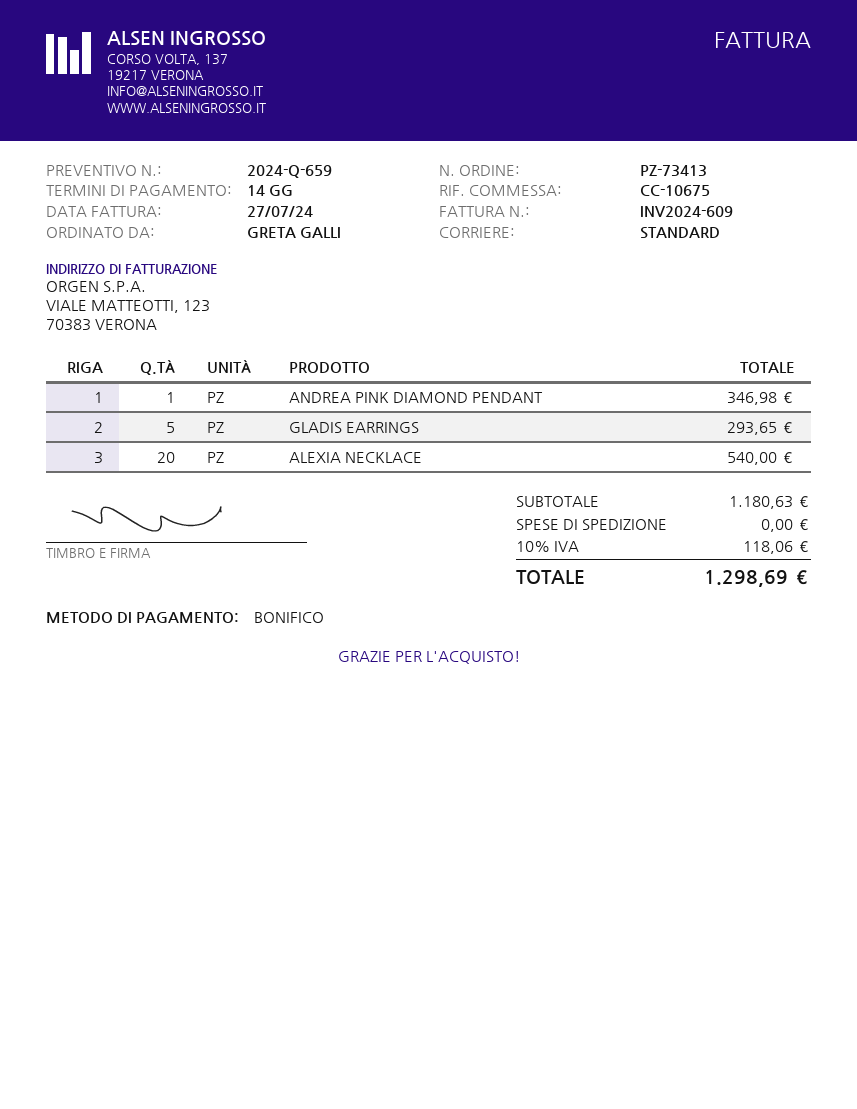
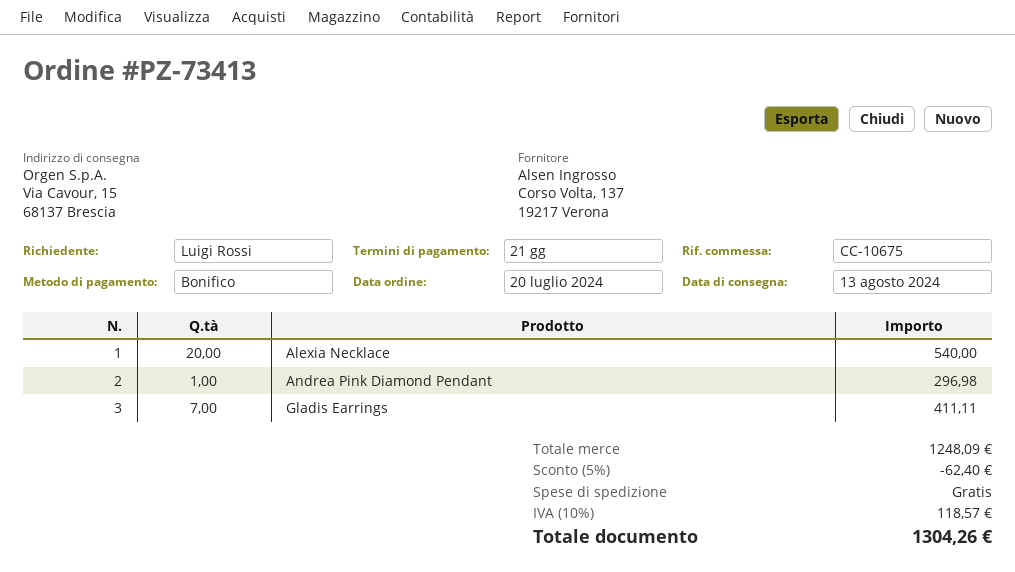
payment terms: 14 days -> 21 days
ordered by: GRETA GALLI -> Luigi Rossi
ANDREA PINK DIAMOND PENDANT: 1 for 346.98 -> 1 for 296.98
GLADIS EARRINGS: 5 for 293.65 -> 7 for 411.11
subtotal: 1180.63 -> 1248.09
discount: none -> 5% = 62.40
tax: 10% = 118.06 -> 10% = 118.57
total: 1298.69 -> 1304.26

